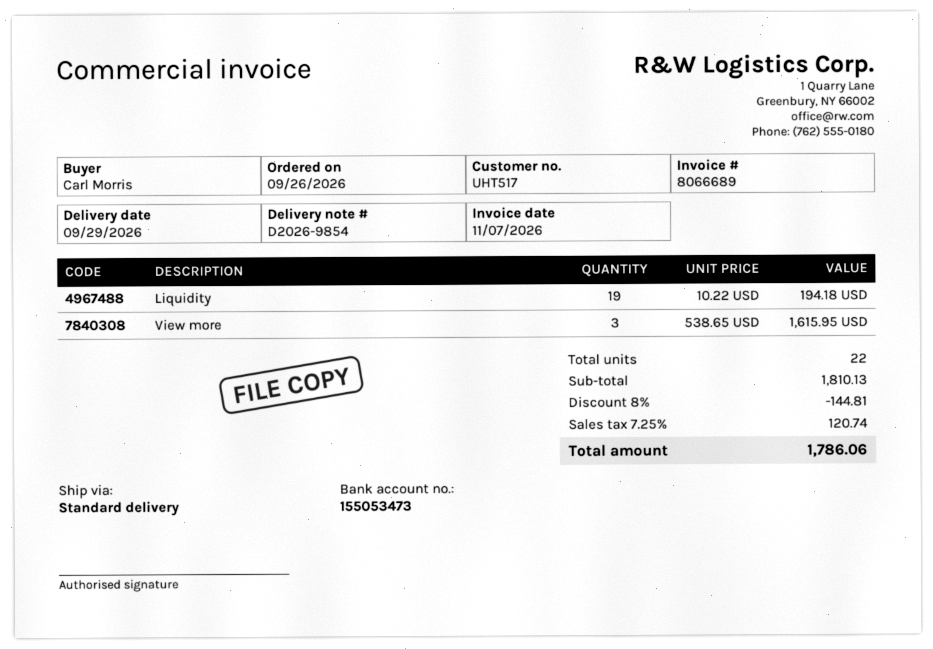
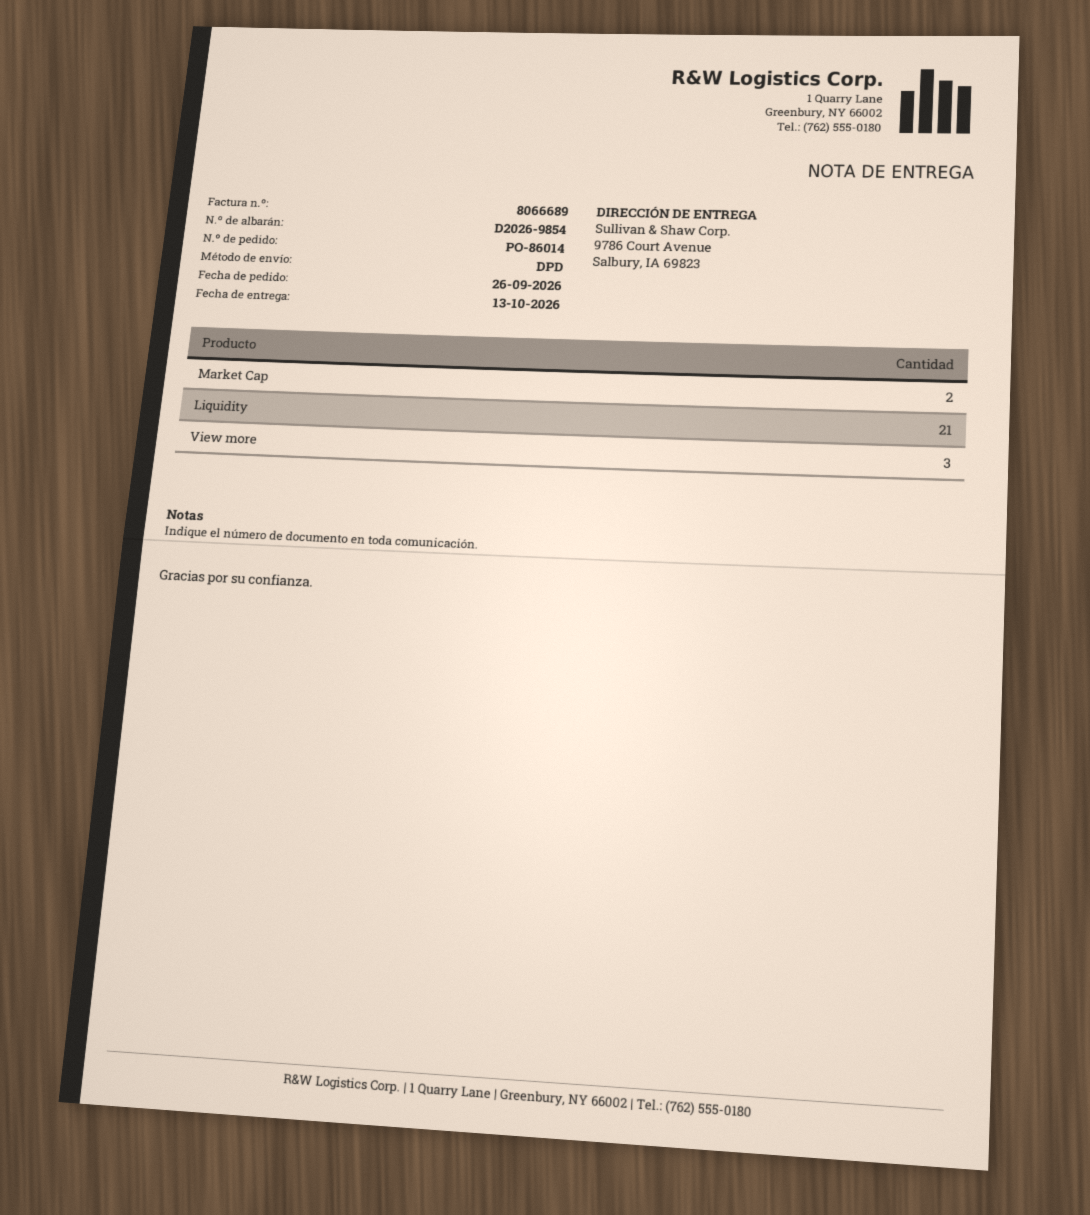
delivery date: 2026-09-29 -> 2026-10-13
shipping method: standard -> DPD
Liquidity: 19 -> 21
Market Cap: none -> 2

